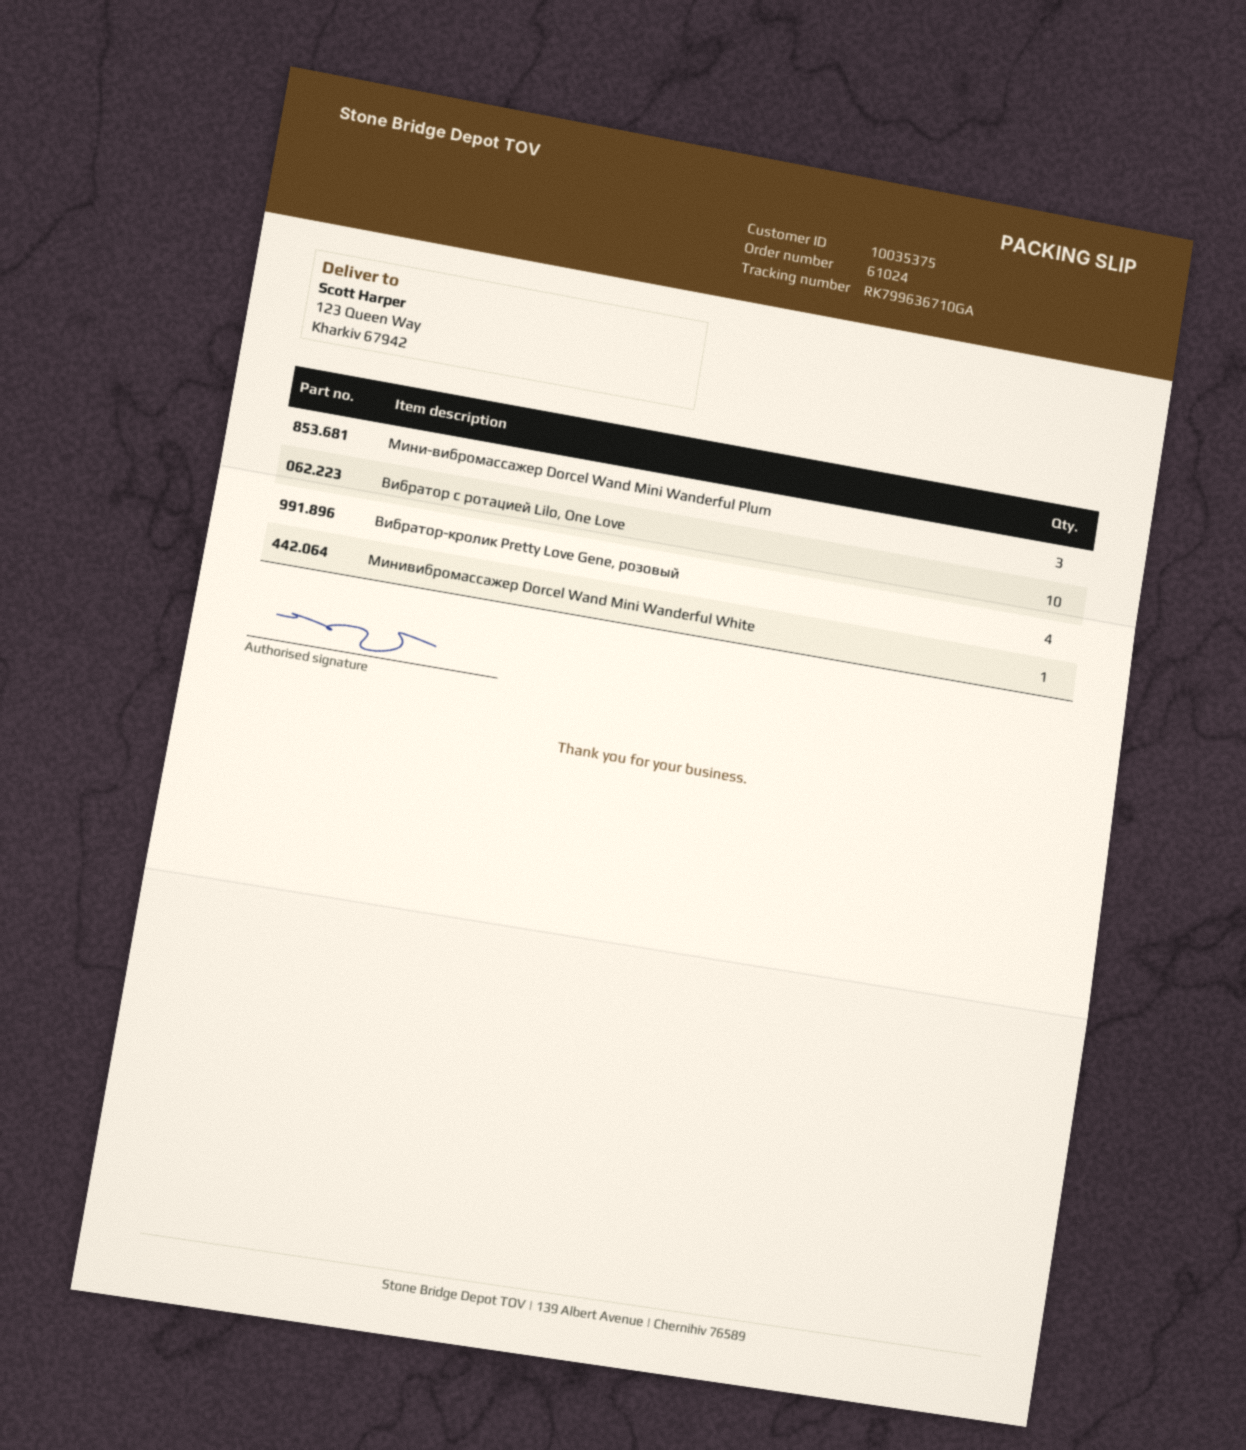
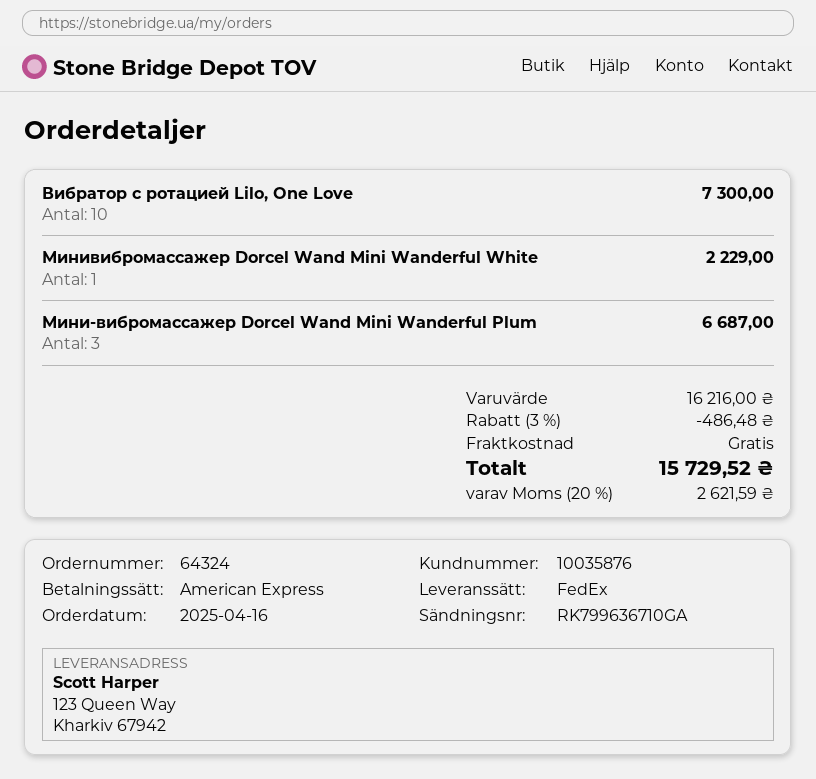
order number: 61024 -> 64324
customer number: 10035375 -> 10035876
Вибратор-кролик Pretty Love Gene, розовый: 4 -> none

